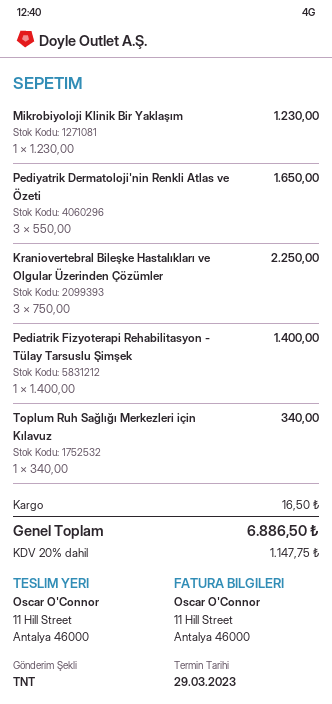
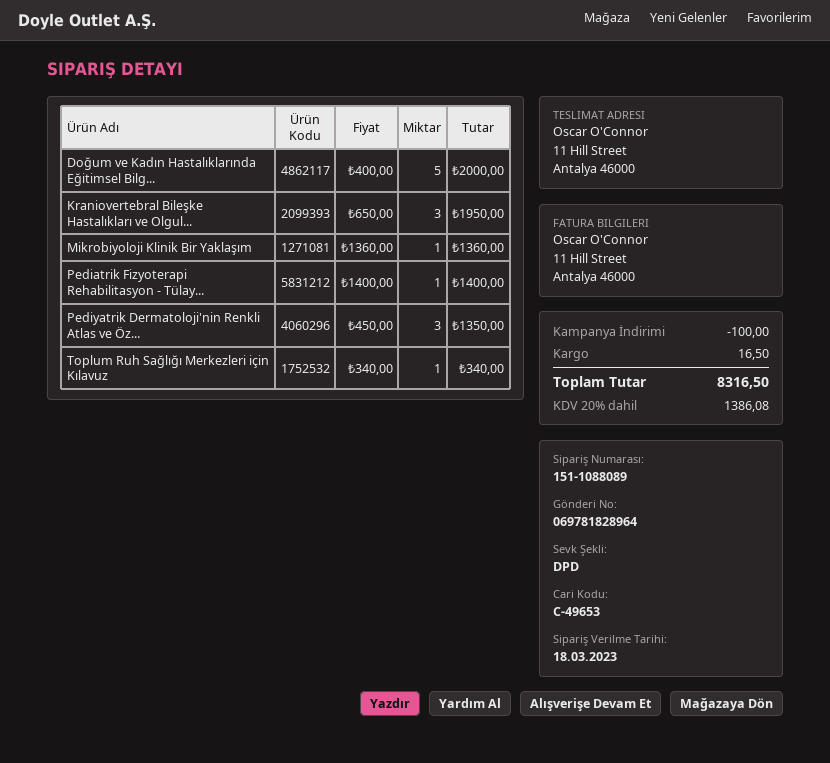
shipping method: TNT -> DPD
Mikrobiyoloji Klinik Bir Yaklaşım: 1 x 1230.00 = 1230.00 -> 1 x 1360.00 = 1360.00
Pediyatrik Dermatoloji'nin Renkli Atlas ve Özeti: 3 x 550.00 = 1650.00 -> 3 x 450.00 = 1350.00
Kraniovertebral Bileşke Hastalıkları ve Olgular Üzerinden Çözümler: 3 x 750.00 = 2250.00 -> 3 x 650.00 = 1950.00
Doğum ve Kadın Hastalıklarında Eğitimsel Bilg...: none -> 5 x 400.00 = 2000.00
discount: none -> 100.00
tax: 20% = 1147.75 -> 20% = 1386.08
total: 6886.50 -> 8316.50

